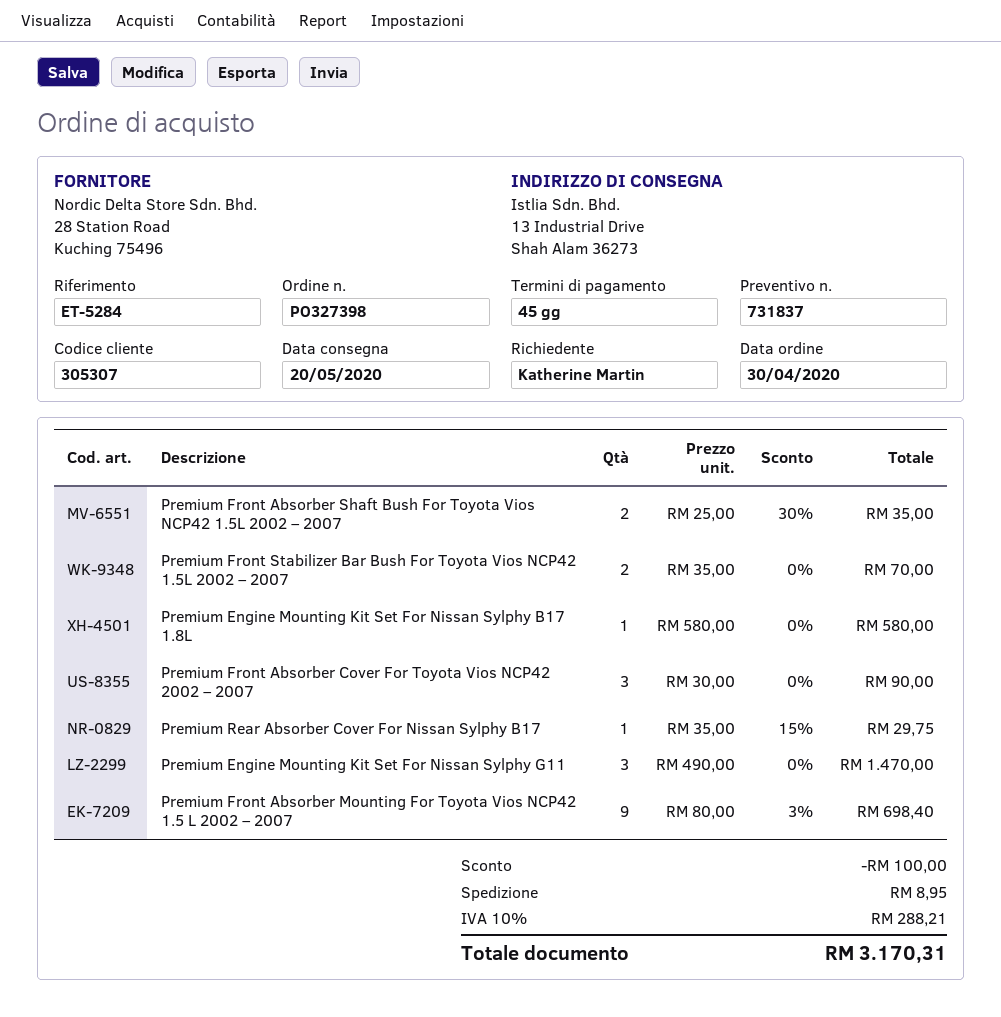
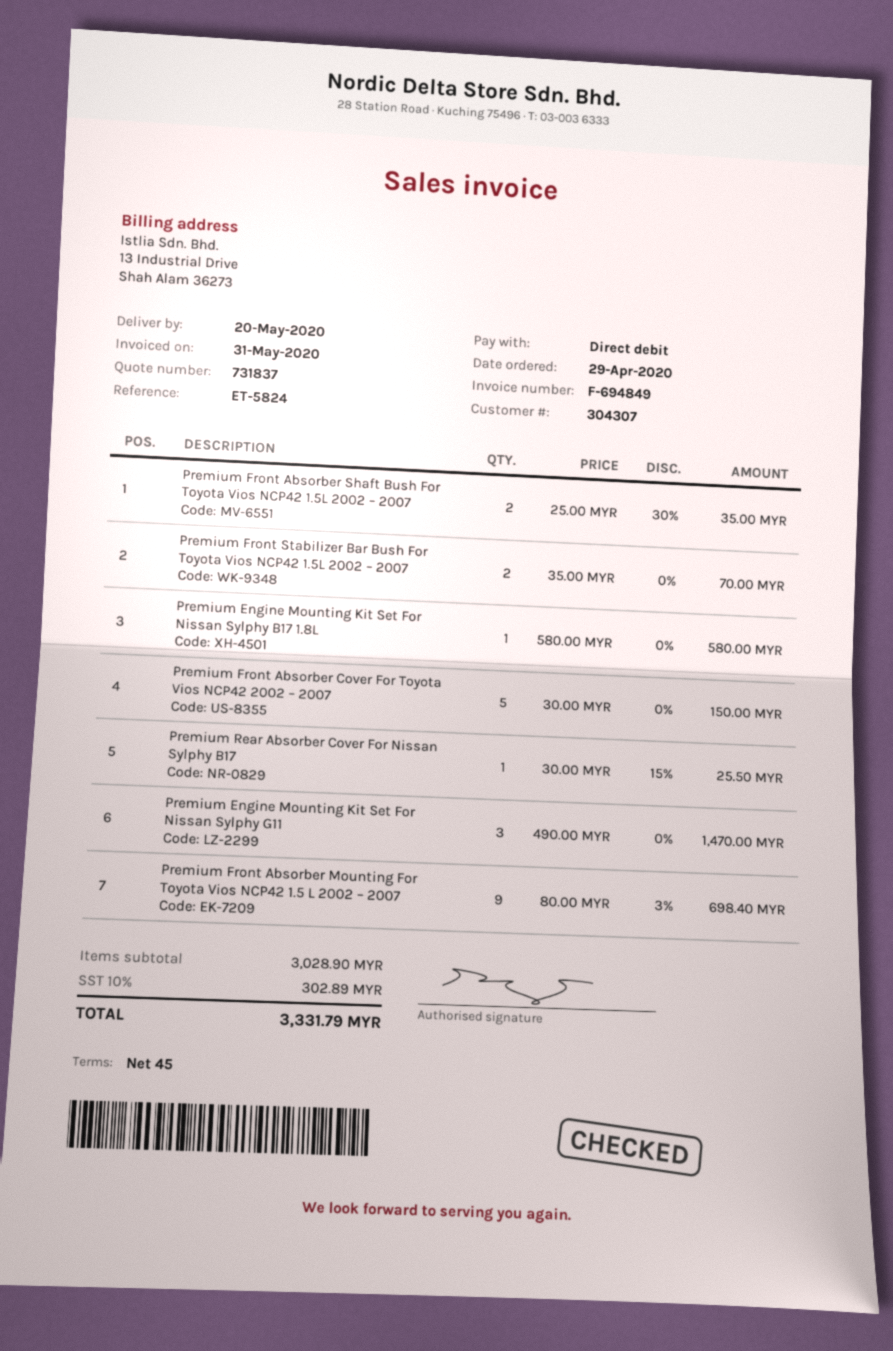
order date: 2020-04-30 -> 2020-04-29
customer number: 305307 -> 304307
reference: ET-5284 -> ET-5824
Premium Front Absorber Cover For Toyota Vios NCP42 2002 – 2007: 3 x 30.00 = 90.00 -> 5 x 30.00 = 150.00
Premium Rear Absorber Cover For Nissan Sylphy B17: 1 x 35.00 - 15% = 29.75 -> 1 x 30.00 - 15% = 25.50
discount: 100.00 -> none
shipping: 8.95 -> none
tax: 10% = 288.21 -> 10% = 302.89
total: 3170.31 -> 3331.79

